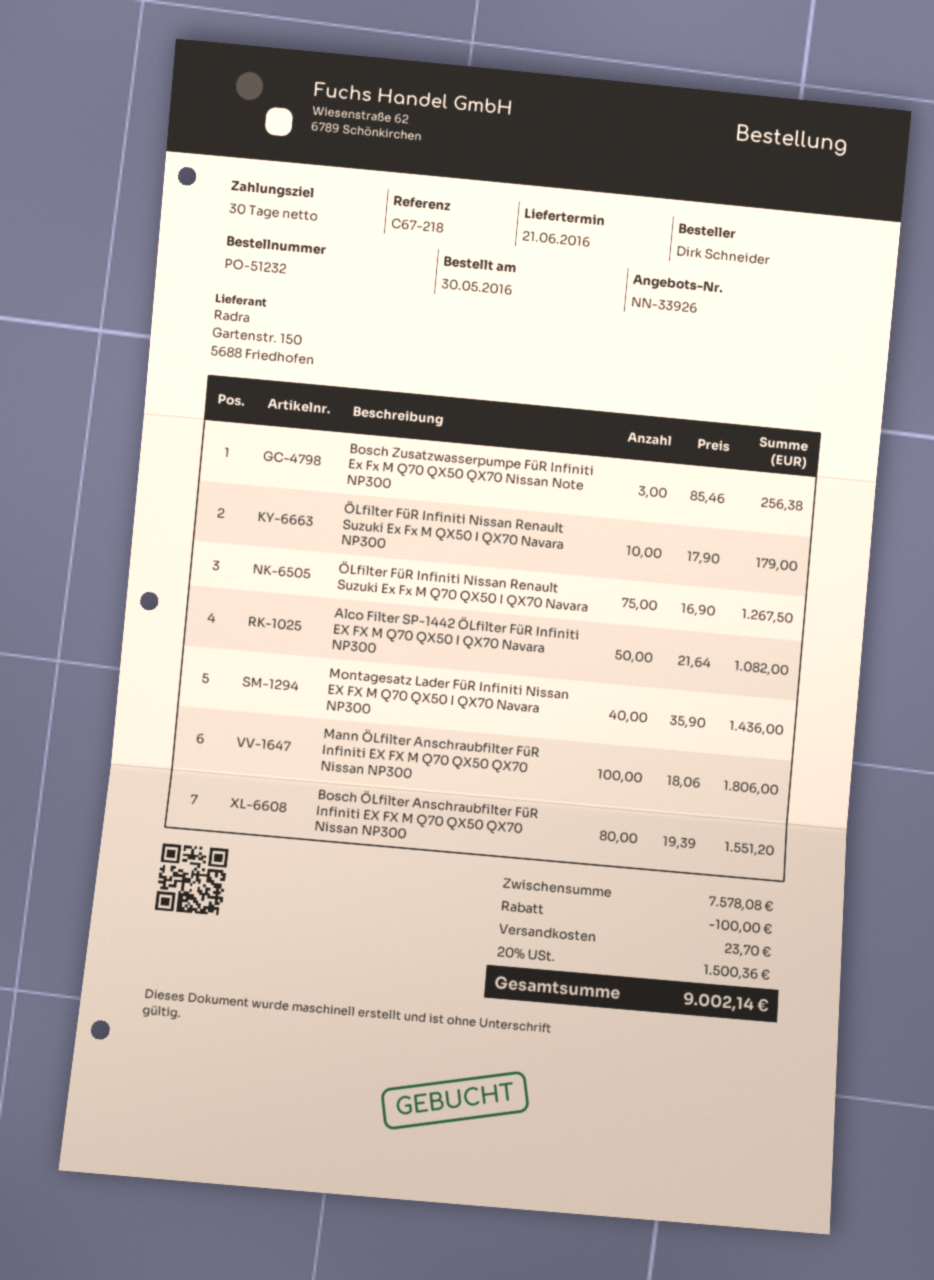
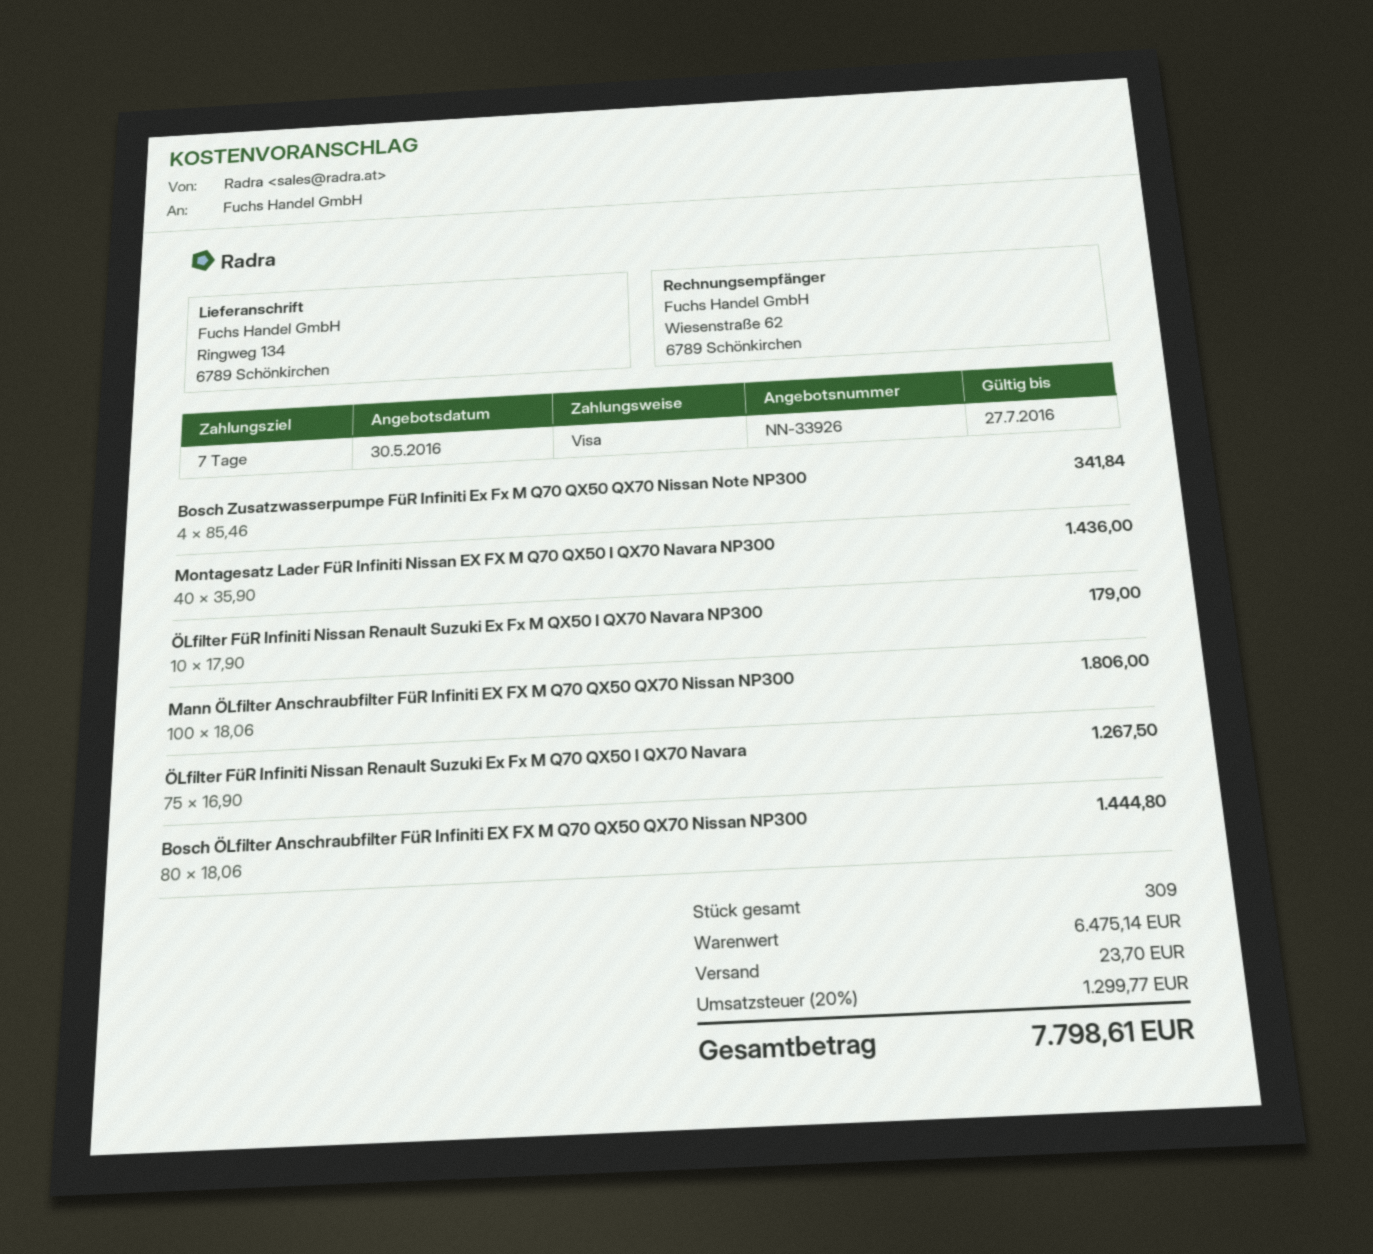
payment terms: 30 days -> 7 days
Bosch Zusatzwasserpumpe FüR Infiniti Ex Fx M Q70 QX50 QX70 Nissan Note NP300: 3 x 85.46 = 256.38 -> 4 x 85.46 = 341.84
Alco Filter SP-1442 ÖLfilter FüR Infiniti EX FX M Q70 QX50 I QX70 Navara NP300: 50 x 21.64 = 1082.00 -> none
Bosch ÖLfilter Anschraubfilter FüR Infiniti EX FX M Q70 QX50 QX70 Nissan NP300: 80 x 19.39 = 1551.20 -> 80 x 18.06 = 1444.80
subtotal: 7578.08 -> 6475.14
discount: 100.00 -> none
tax: 20% = 1500.36 -> 20% = 1299.77
total: 9002.14 -> 7798.61

